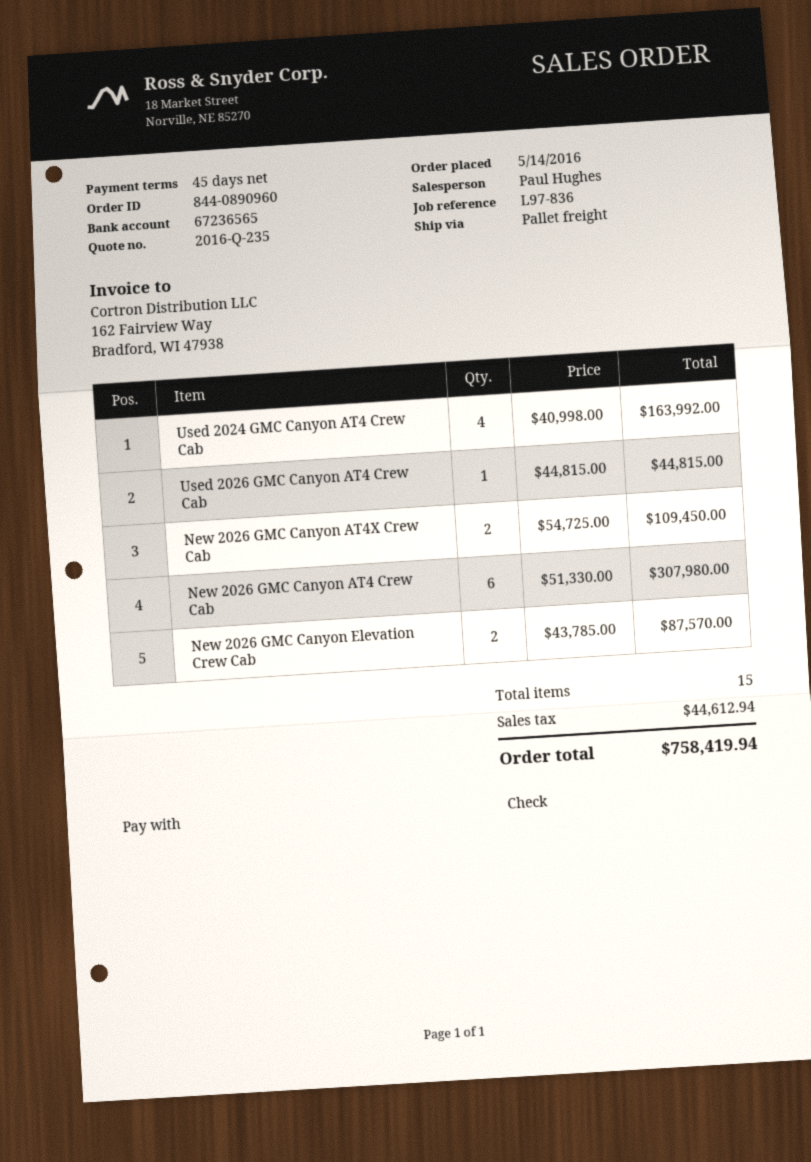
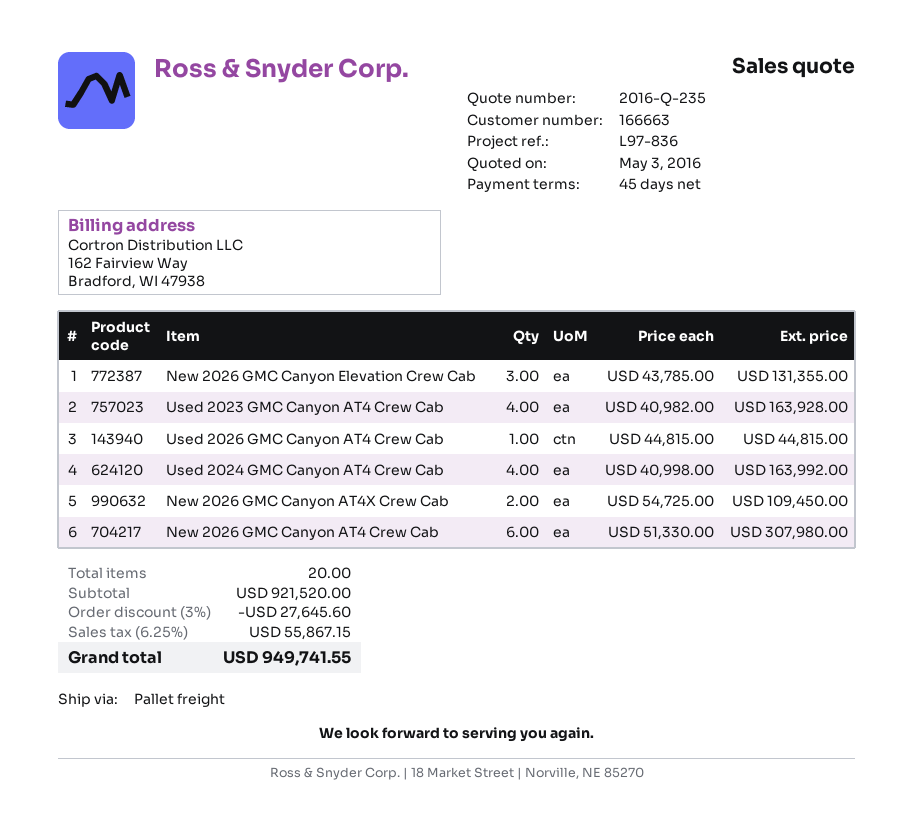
New 2026 GMC Canyon Elevation Crew Cab: 2 x 43785.00 = 87570.00 -> 3 x 43785.00 = 131355.00
Used 2023 GMC Canyon AT4 Crew Cab: none -> 4 x 40982.00 = 163928.00
total quantity: 15 -> 20
discount: none -> 3% = 27645.60
tax: 44612.94 -> 55867.15
total: 758419.94 -> 949741.55

